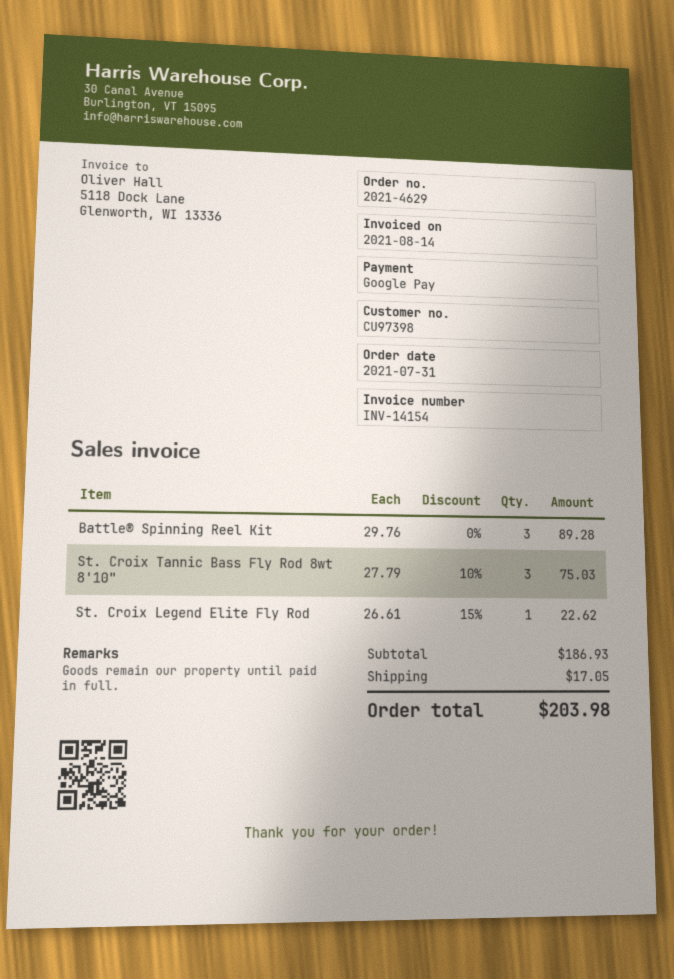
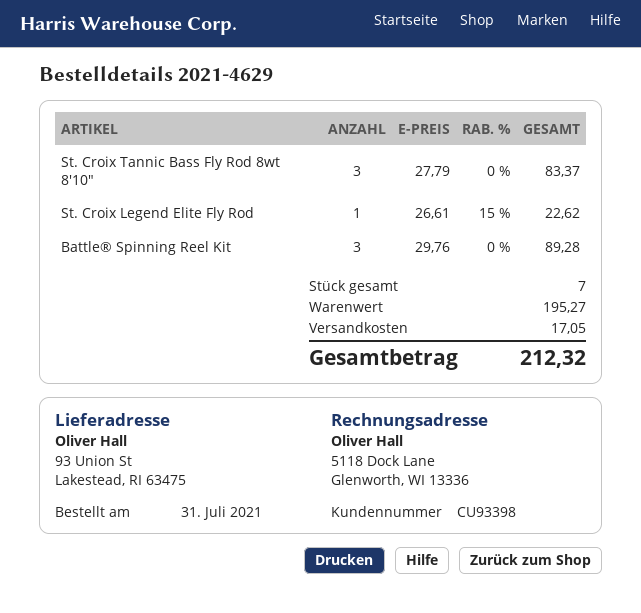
customer number: CU97398 -> CU93398
St. Croix Tannic Bass Fly Rod 8wt 8'10": 3 x 27.79 - 10% = 75.03 -> 3 x 27.79 = 83.37
subtotal: 186.93 -> 195.27
total: 203.98 -> 212.32

